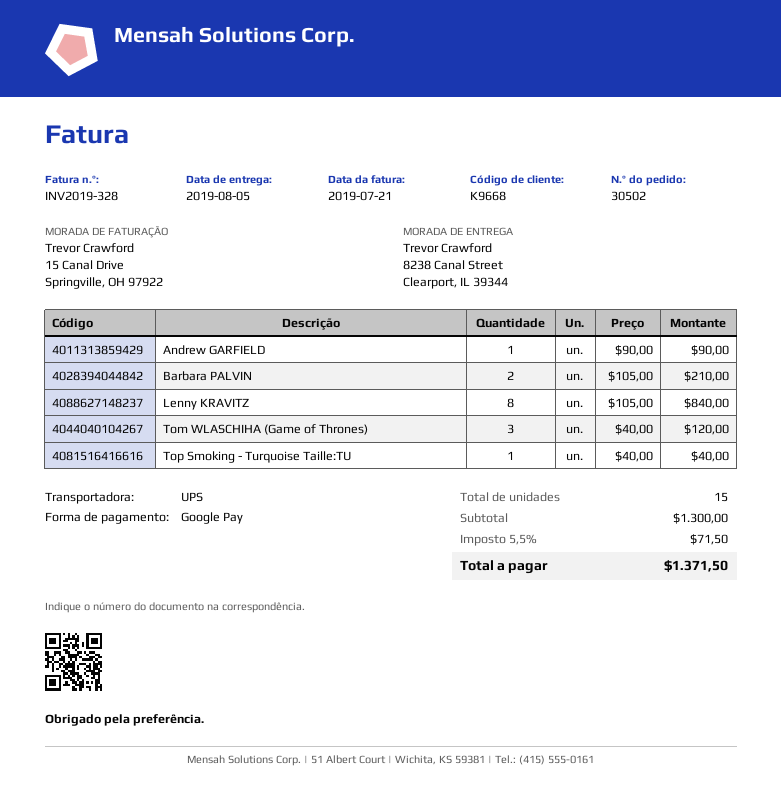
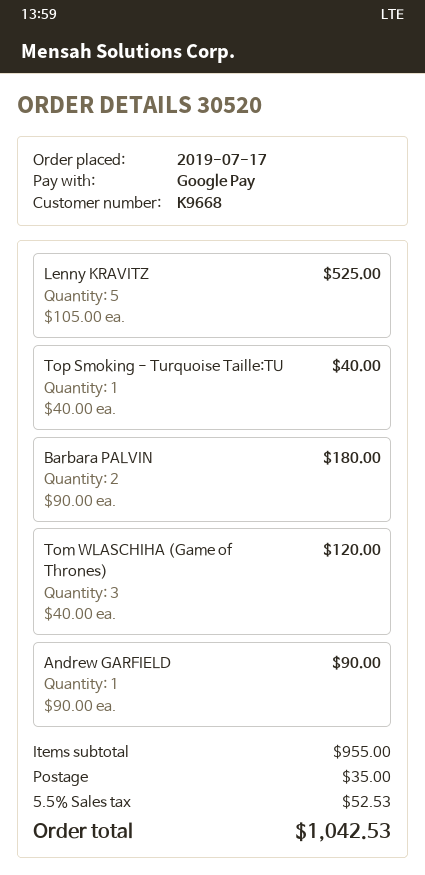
order number: 30502 -> 30520
Barbara PALVIN: 2 x 105.00 = 210.00 -> 2 x 90.00 = 180.00
Lenny KRAVITZ: 8 x 105.00 = 840.00 -> 5 x 105.00 = 525.00
subtotal: 1300.00 -> 955.00
shipping: none -> 35.00
tax: 5.5% = 71.50 -> 5.5% = 52.53
total: 1371.50 -> 1042.53

